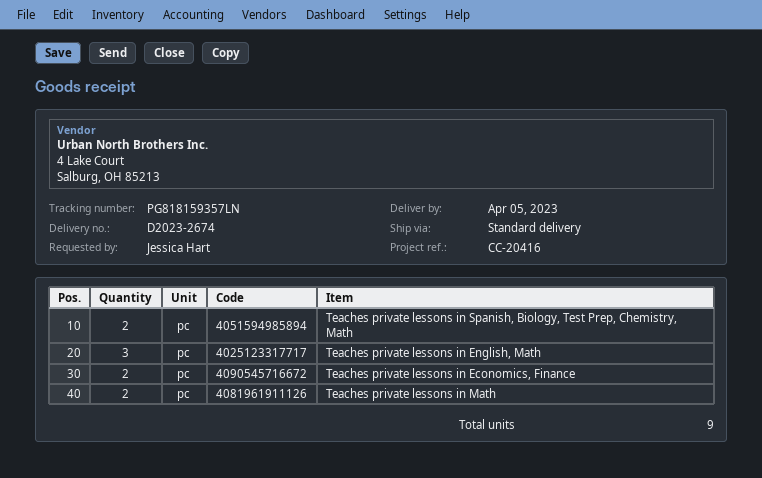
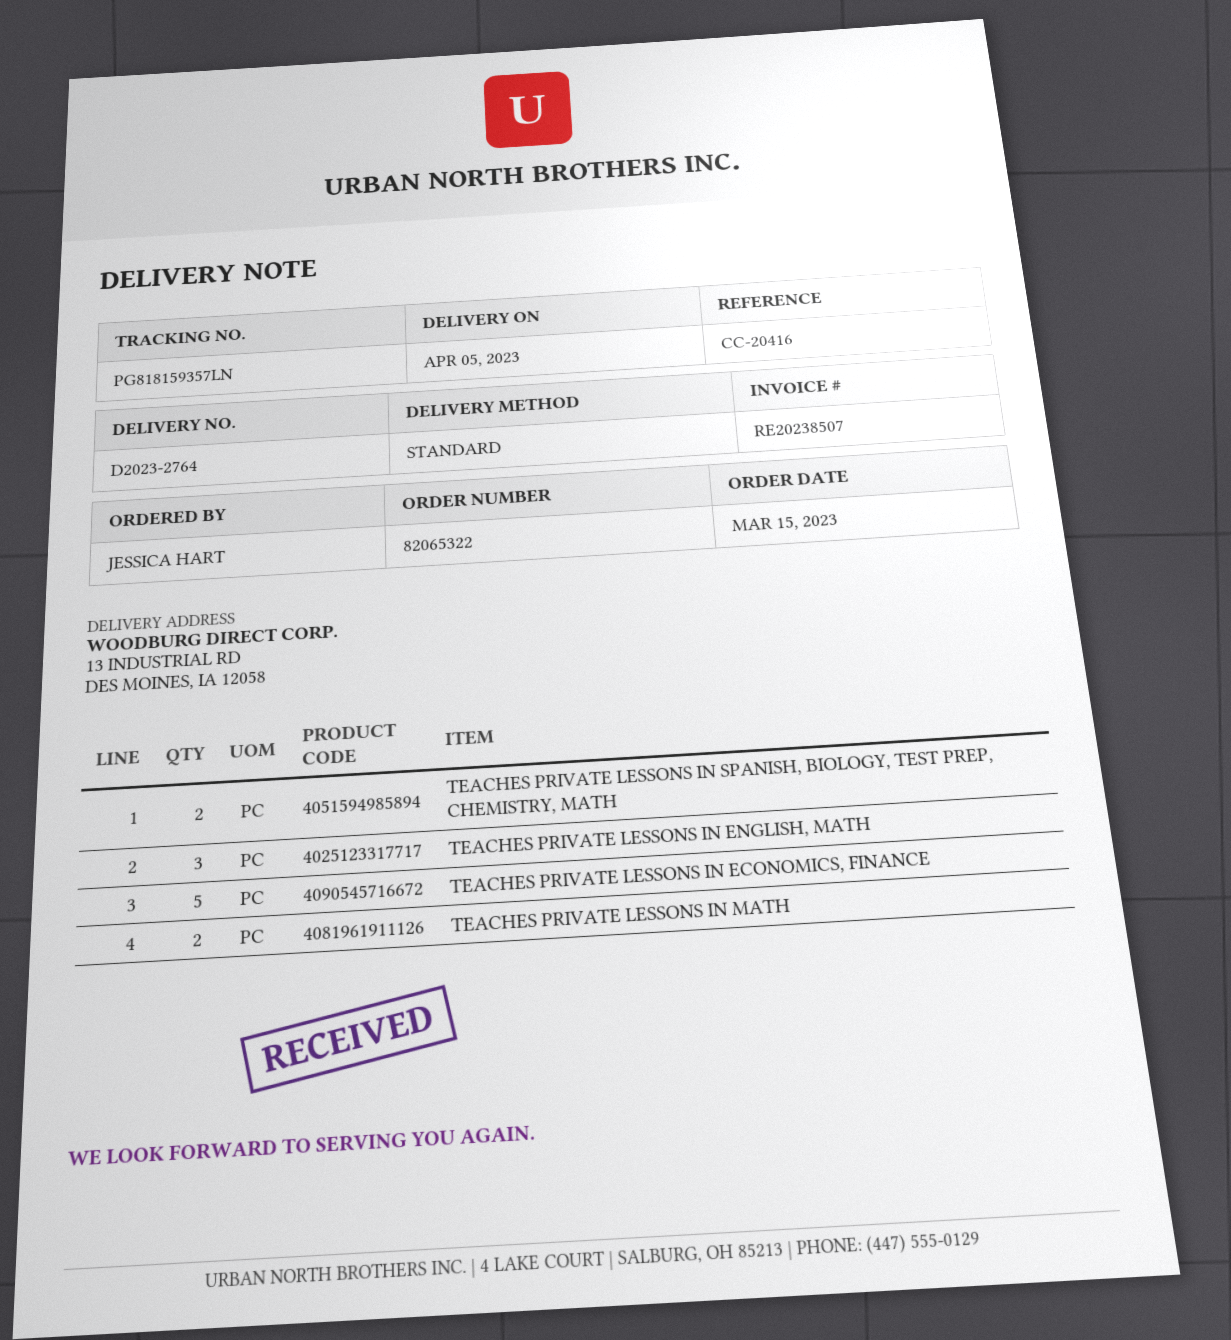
delivery note number: D2023-2674 -> D2023-2764
Teaches private lessons in Economics, Finance: 2 -> 5

